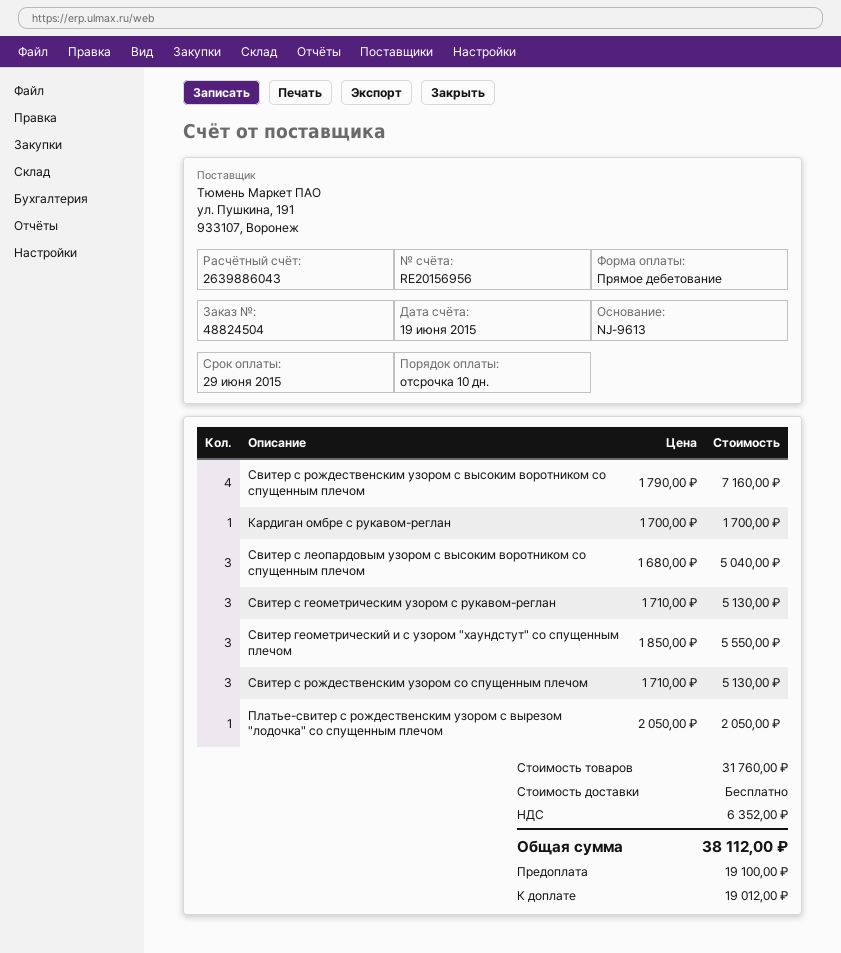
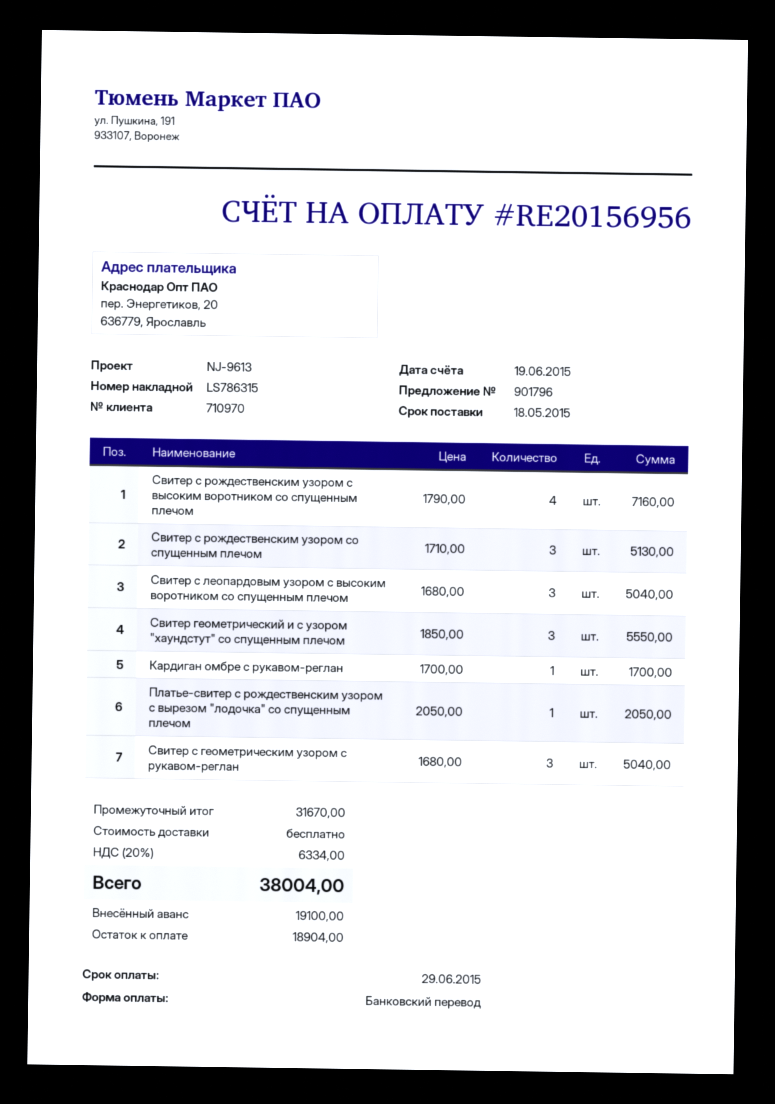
payment method: direct debit -> bank transfer
Свитер с геометрическим узором с рукавом-реглан: 3 x 1710.00 = 5130.00 -> 3 x 1680.00 = 5040.00
subtotal: 31760.00 -> 31670.00
tax: 6352.00 -> 6334.00
total: 38112.00 -> 38004.00
balance: 19012.00 -> 18904.00

